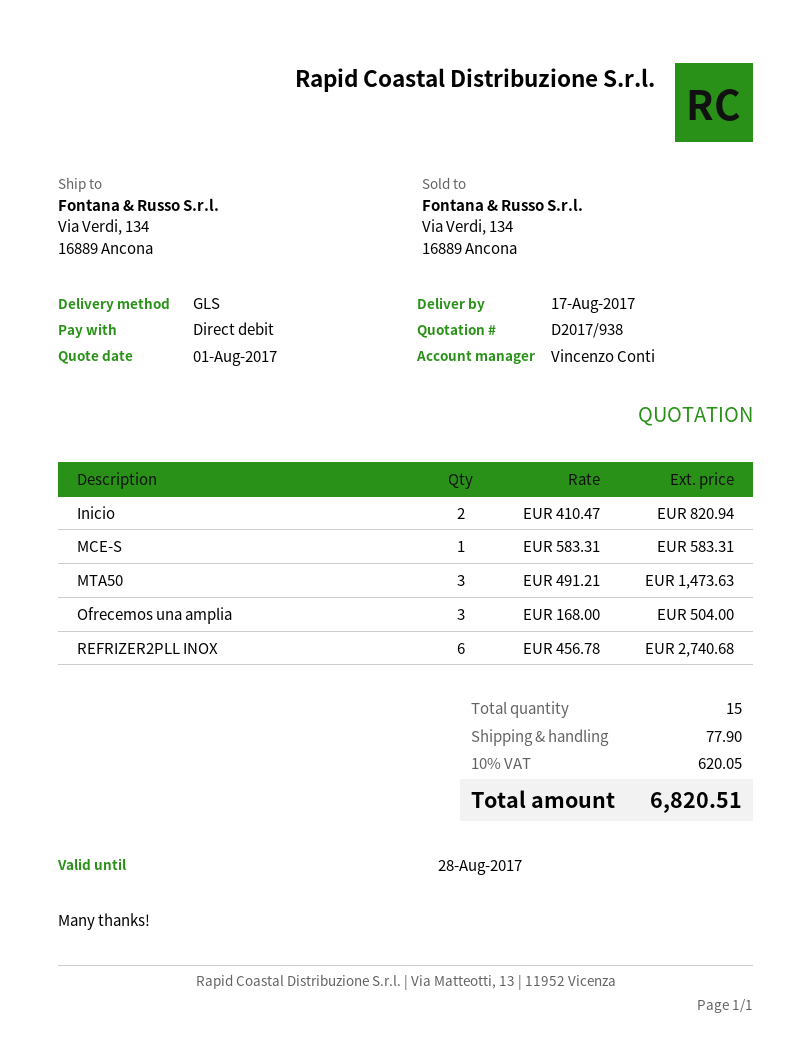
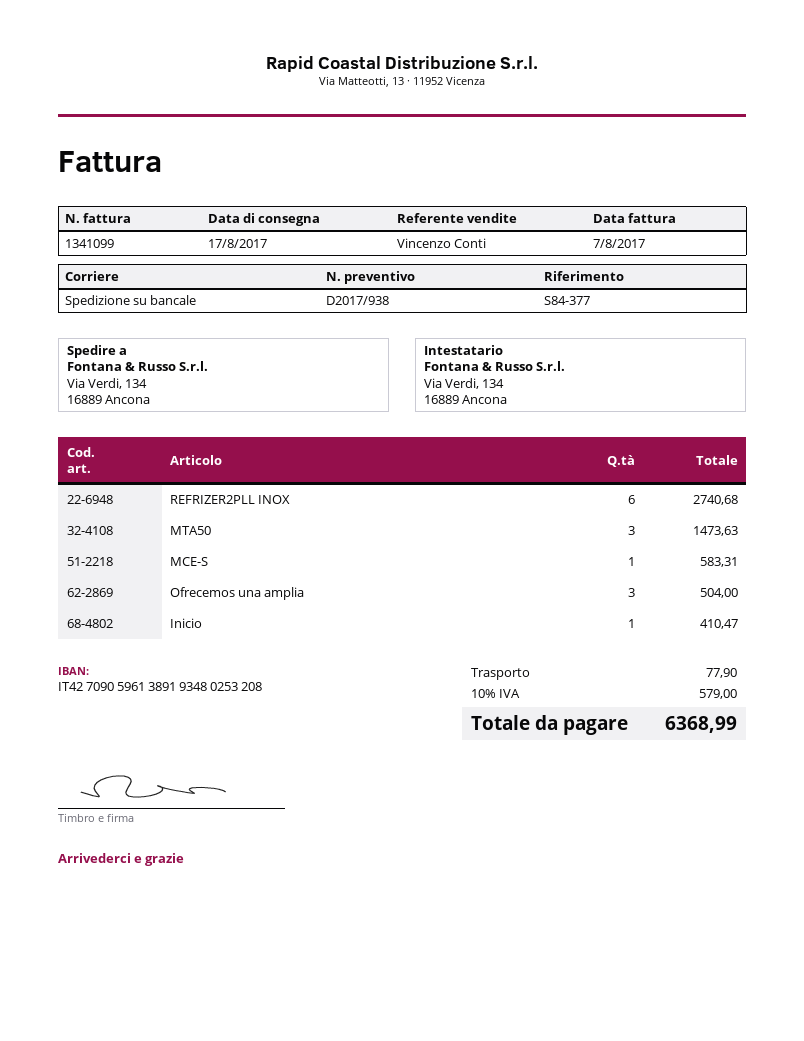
shipping method: GLS -> pallet freight
Inicio: 2 for 820.94 -> 1 for 410.47
tax: 10% = 620.05 -> 10% = 579.00
total: 6820.51 -> 6368.99

